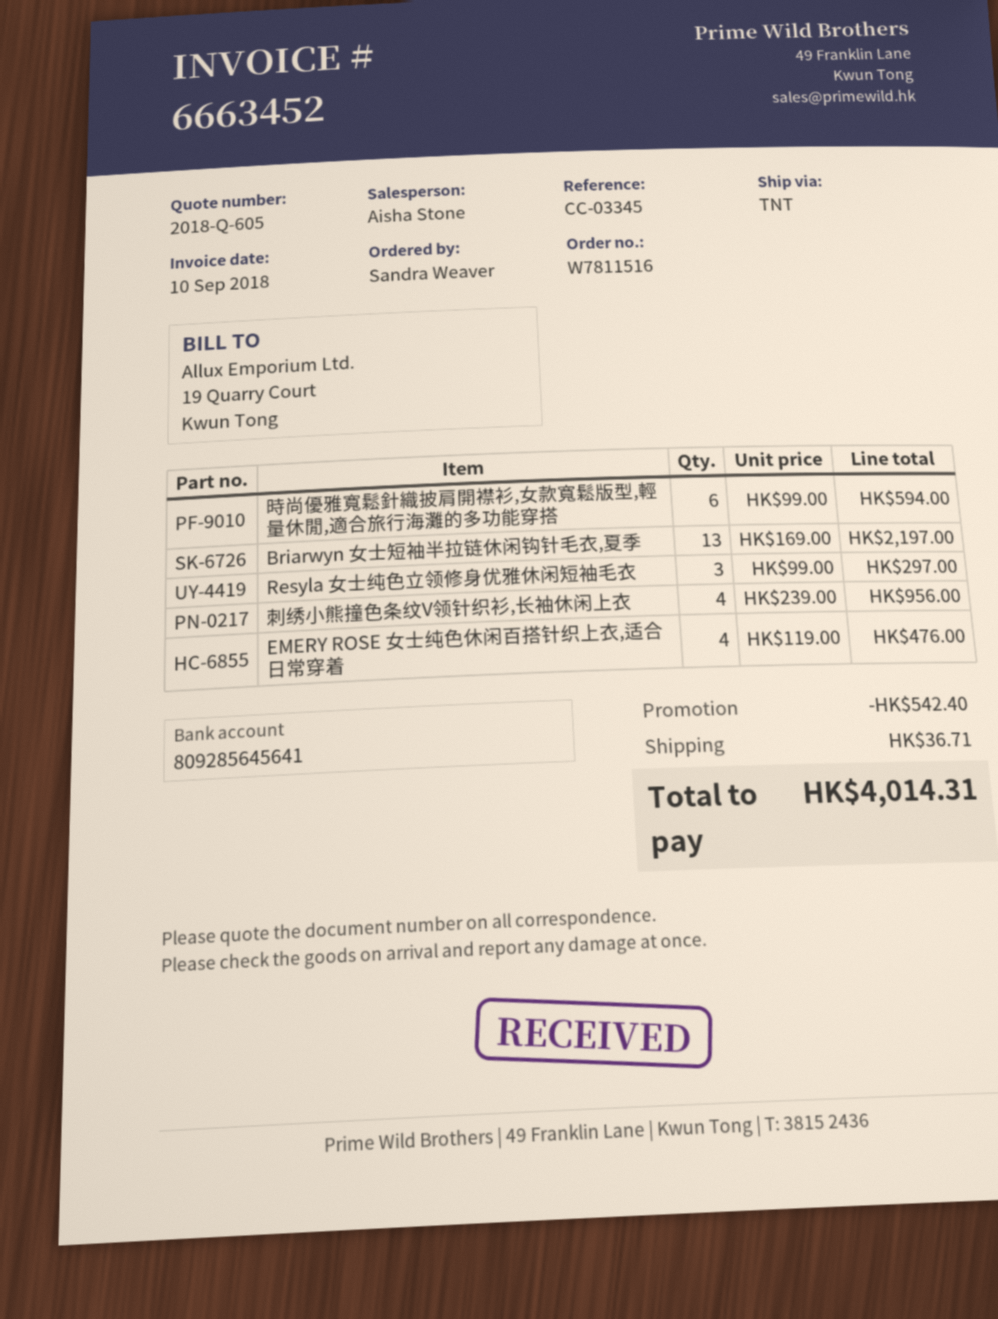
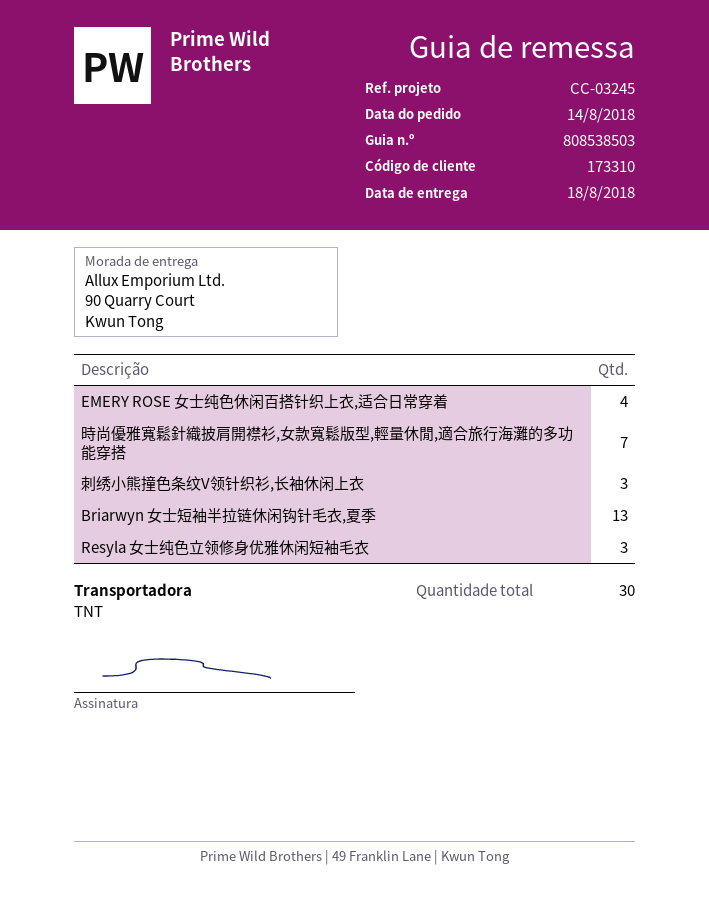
reference: CC-03345 -> CC-03245
時尚優雅寬鬆針織披肩開襟衫,女款寬鬆版型,輕量休閒,適合旅行海灘的多功能穿搭: 6 -> 7
刺绣小熊撞色条纹V领针织衫,长袖休闲上衣: 4 -> 3

